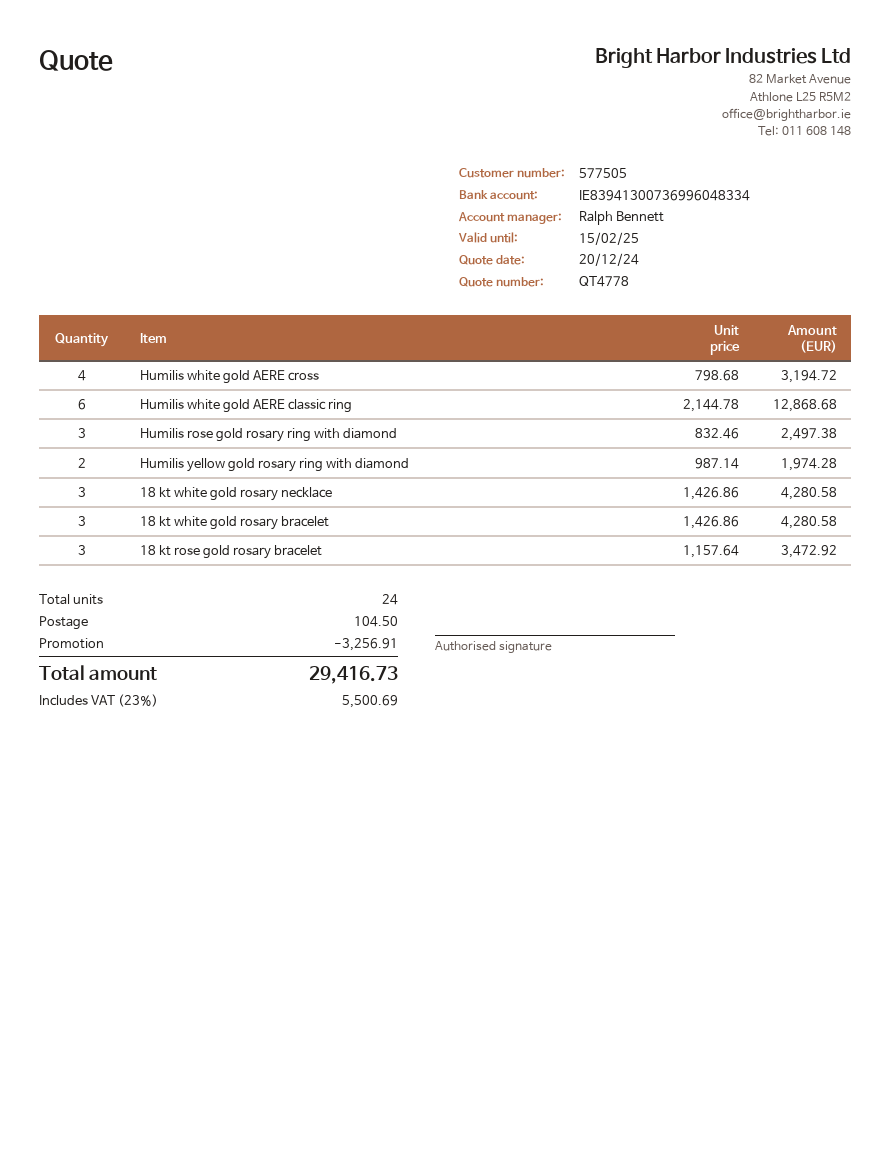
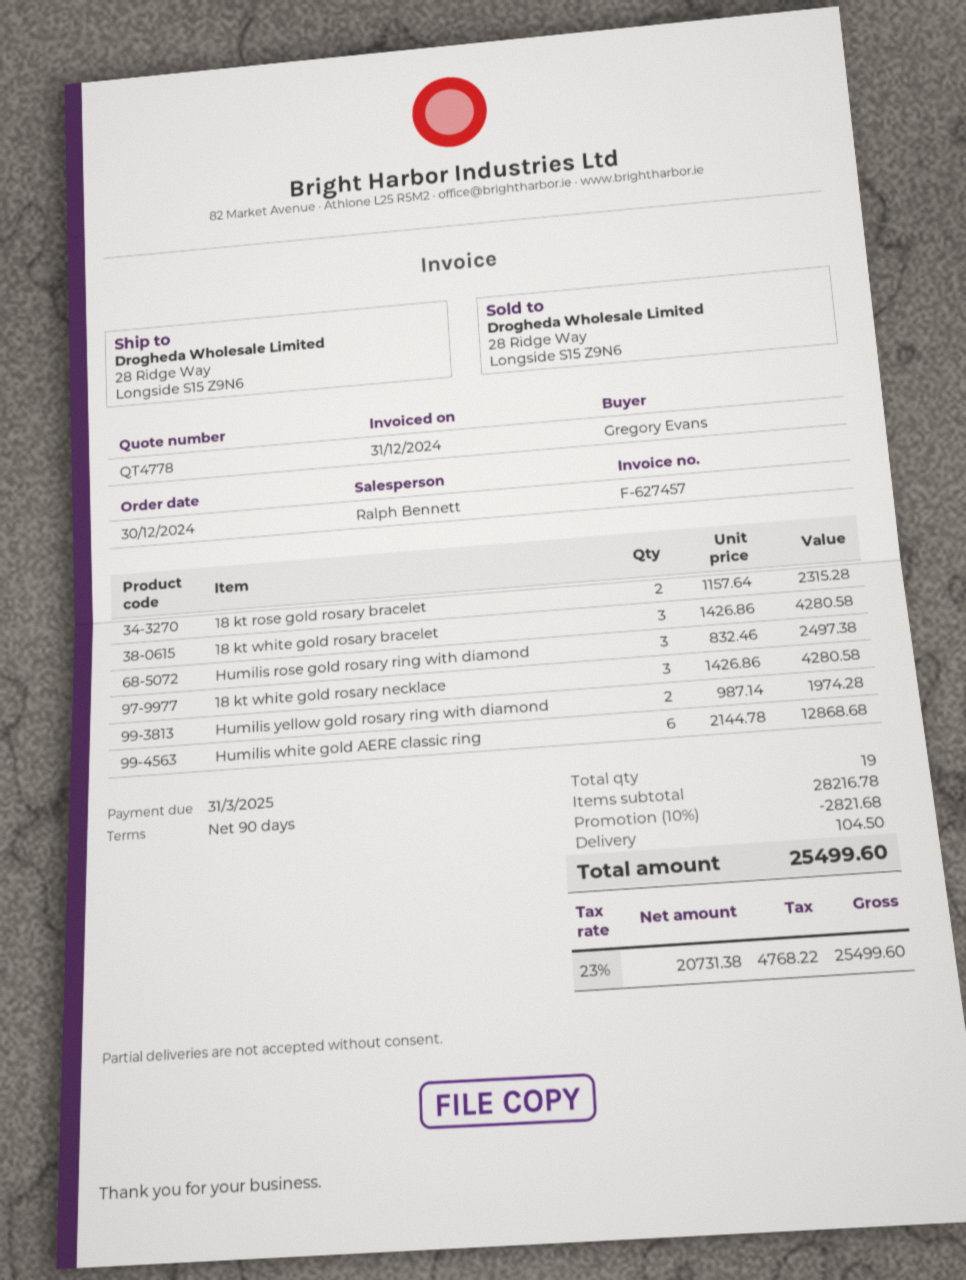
Humilis white gold AERE cross: 4 x 798.68 = 3194.72 -> none
18 kt rose gold rosary bracelet: 3 x 1157.64 = 3472.92 -> 2 x 1157.64 = 2315.28
total quantity: 24 -> 19
discount: 3256.91 -> 2821.68
tax: 23% = 5500.69 -> 23% = 4768.22
total: 29416.73 -> 25499.60

